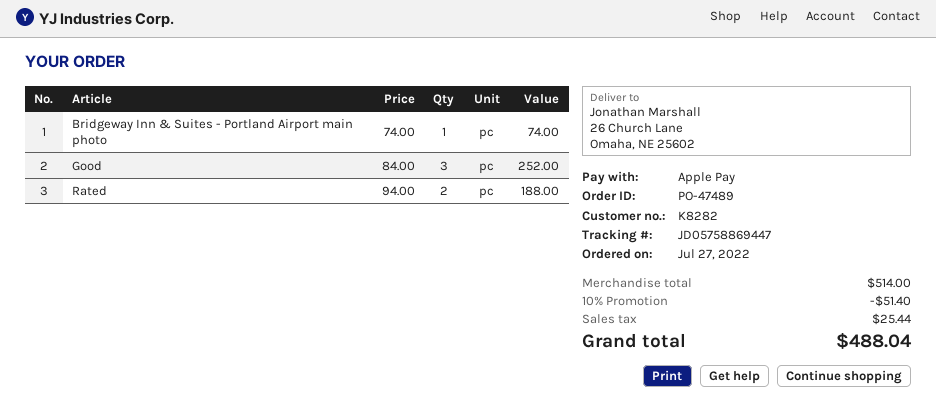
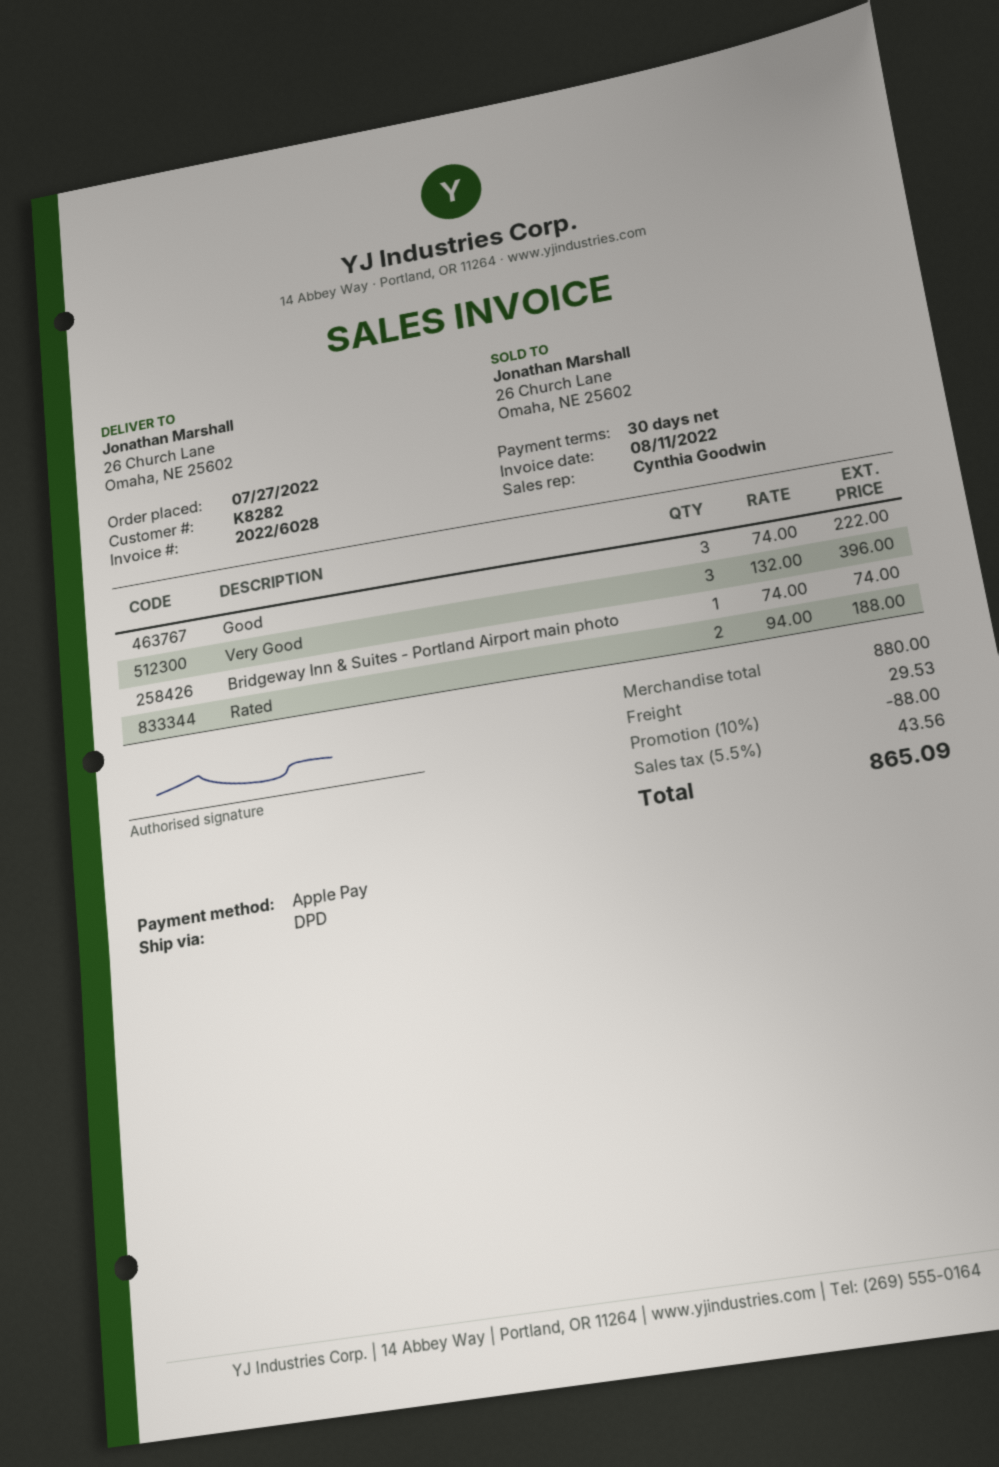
Good: 3 x 84.00 = 252.00 -> 3 x 74.00 = 222.00
Very Good: none -> 3 x 132.00 = 396.00
subtotal: 514.00 -> 880.00
discount: 10% = 51.40 -> 10% = 88.00
shipping: none -> 29.53
tax: 25.44 -> 43.56
total: 488.04 -> 865.09

